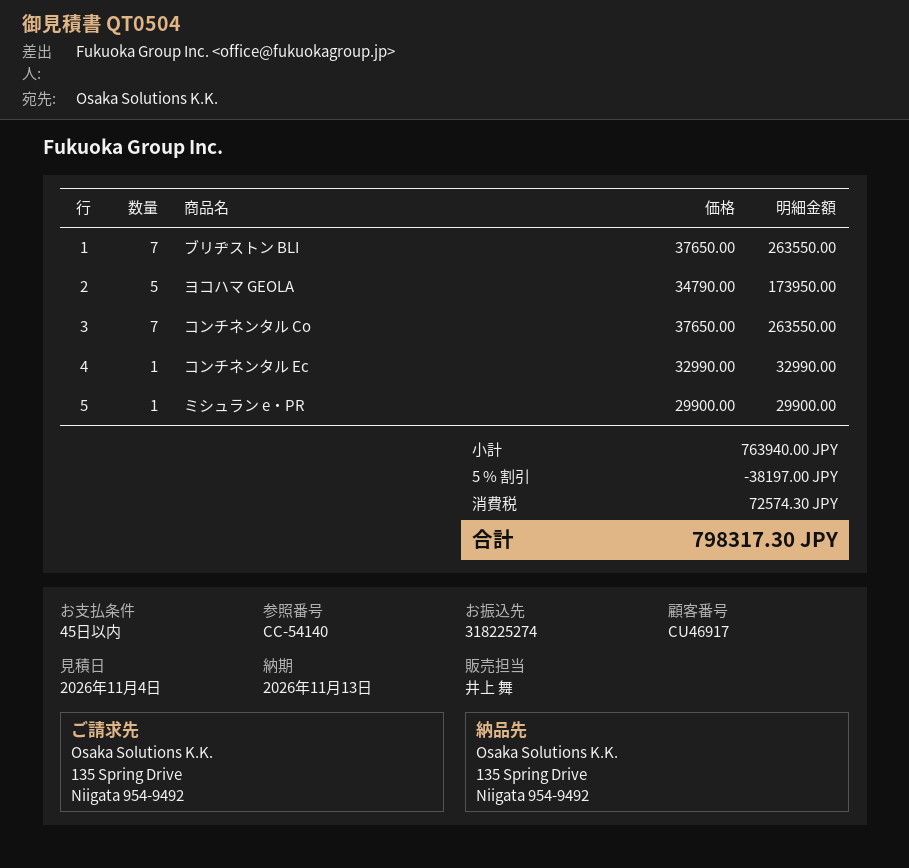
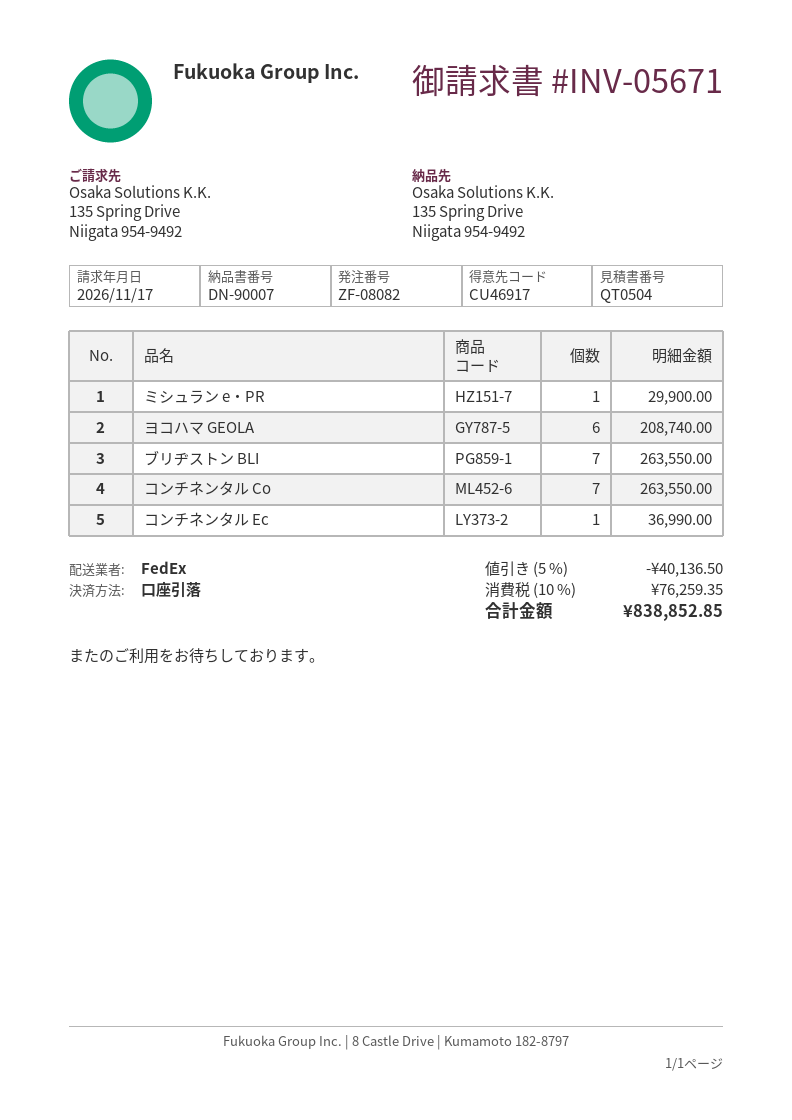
ヨコハマ GEOLA: 5 for 173950.00 -> 6 for 208740.00
コンチネンタル Ec: 1 for 32990.00 -> 1 for 36990.00
discount: 5% = 38197.00 -> 5% = 40136.50
tax: 72574.30 -> 76259.35
total: 798317.30 -> 838852.85

